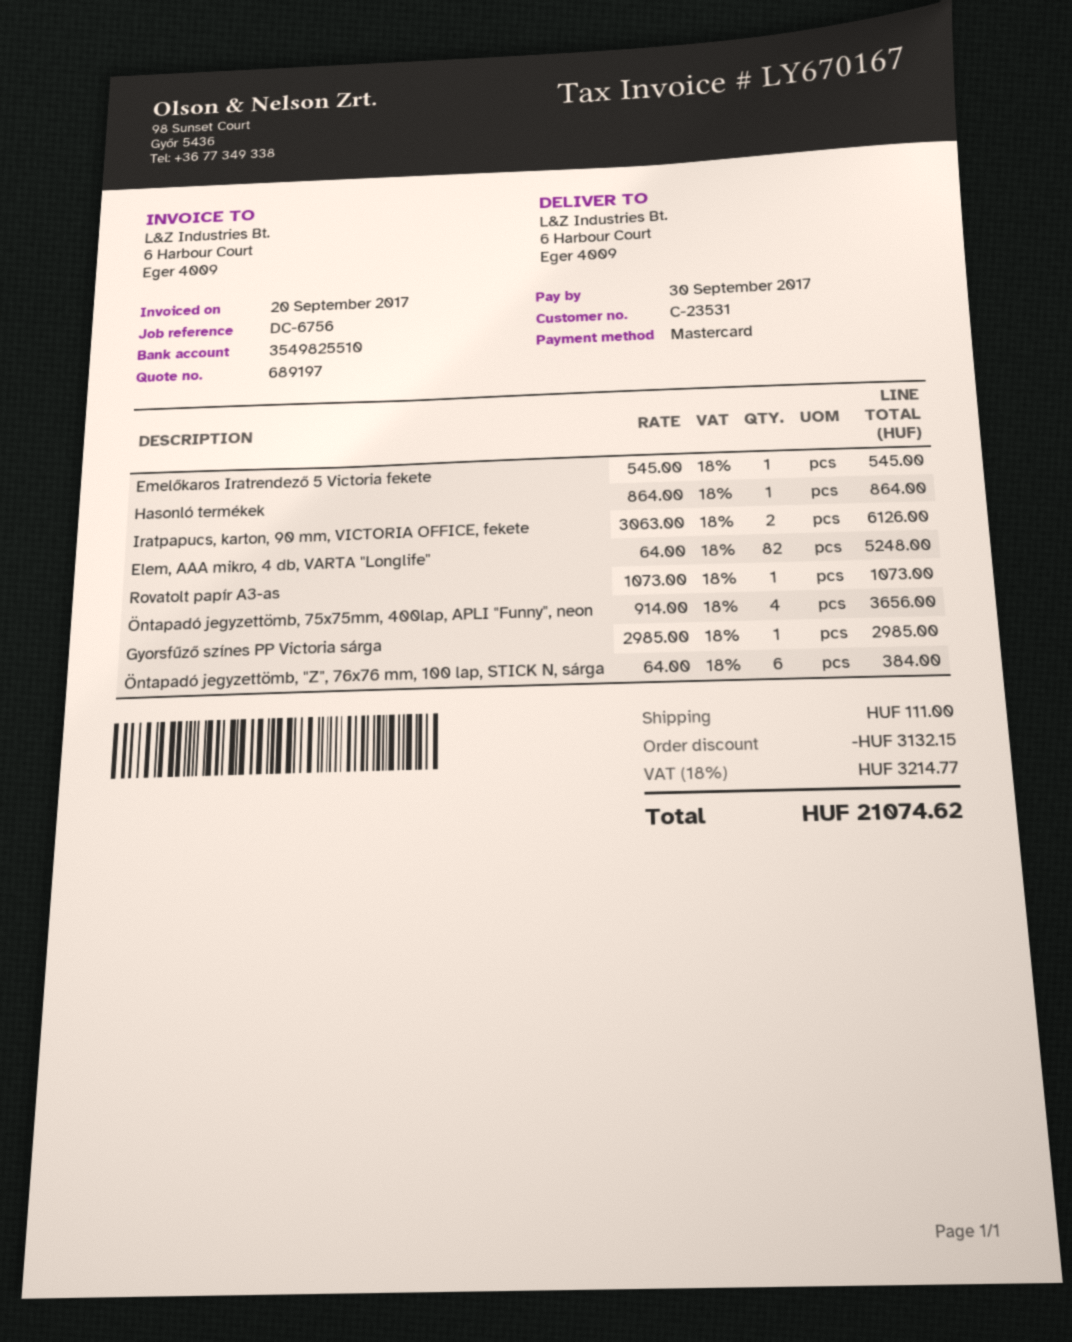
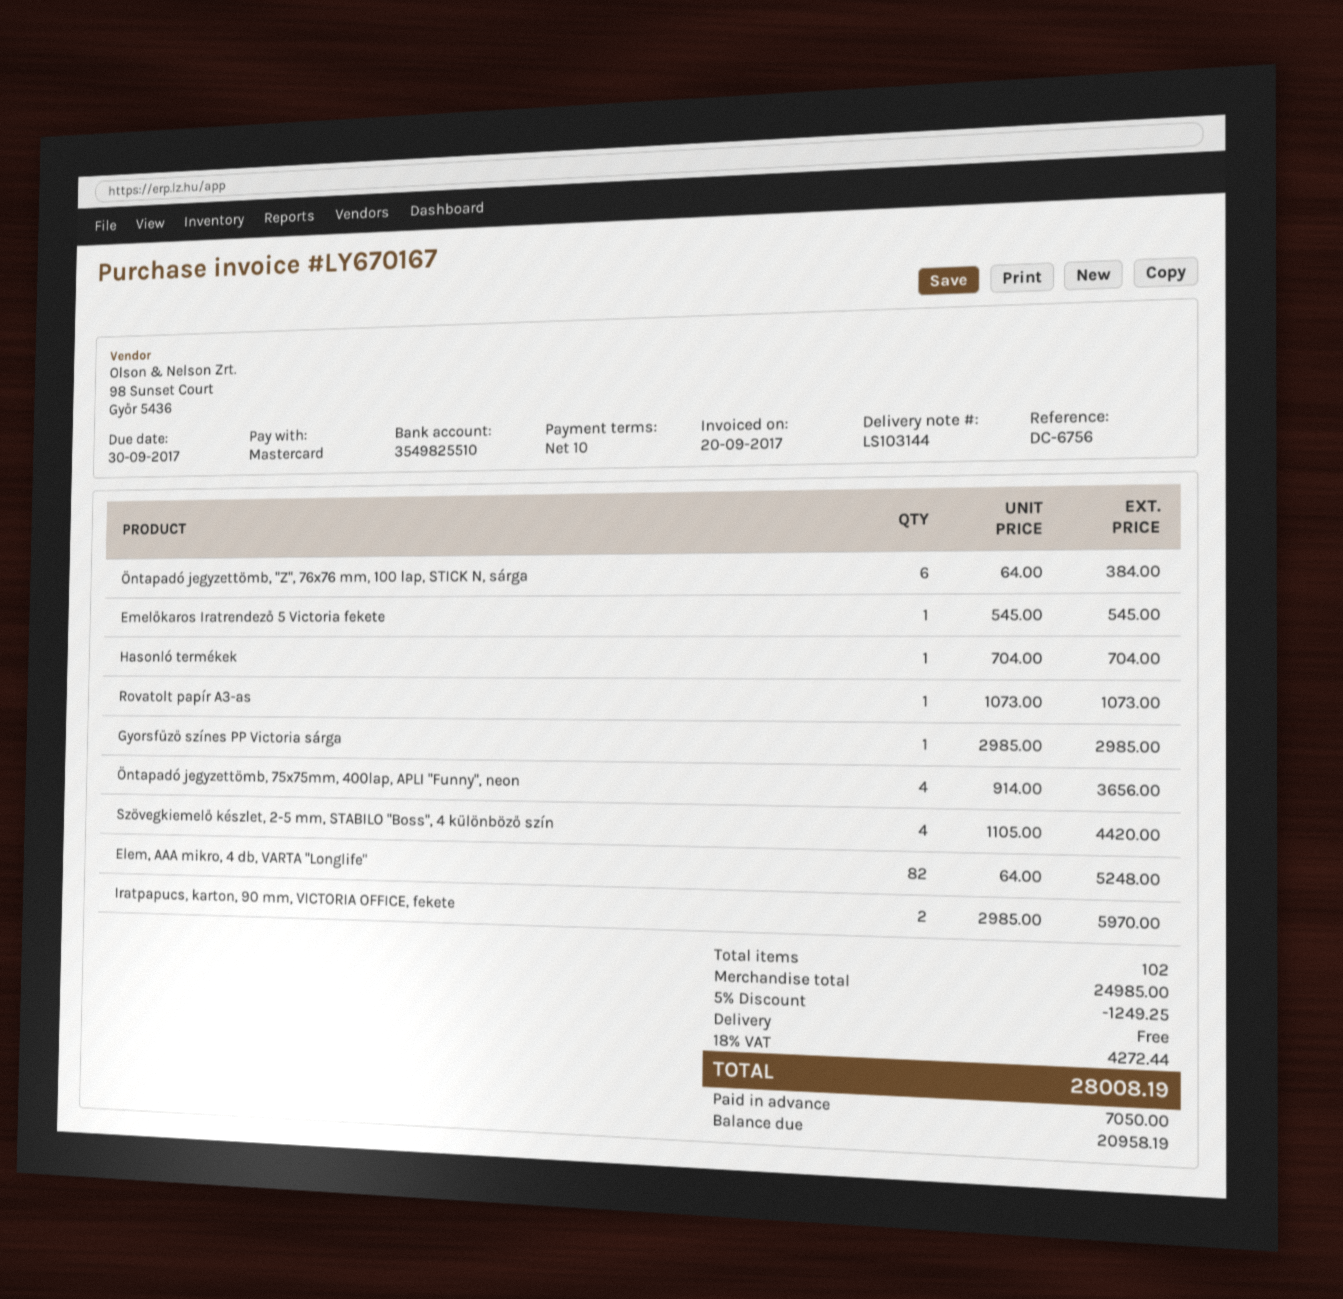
Hasonló termékek: 1 x 864.00 = 864.00 -> 1 x 704.00 = 704.00
Iratpapucs, karton, 90 mm, VICTORIA OFFICE, fekete: 2 x 3063.00 = 6126.00 -> 2 x 2985.00 = 5970.00
Szövegkiemelő készlet, 2-5 mm, STABILO "Boss", 4 különböző szín: none -> 4 x 1105.00 = 4420.00
discount: 3132.15 -> 1249.25
shipping: 111.00 -> 0.00
tax: 18% = 3214.77 -> 18% = 4272.44
total: 21074.62 -> 28008.19

